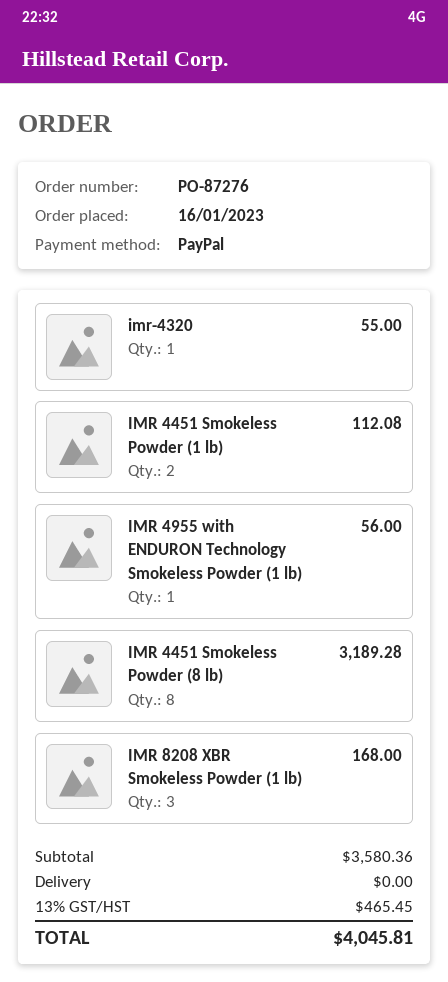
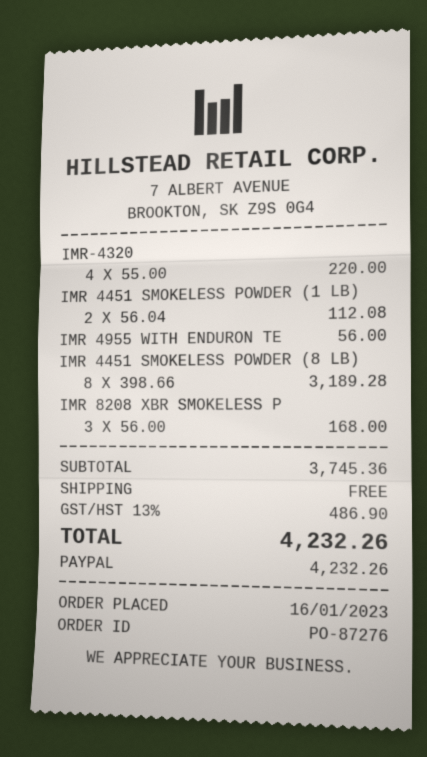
imr-4320: 1 for 55.00 -> 4 for 220.00
subtotal: 3580.36 -> 3745.36
tax: 13% = 465.45 -> 13% = 486.90
total: 4045.81 -> 4232.26

